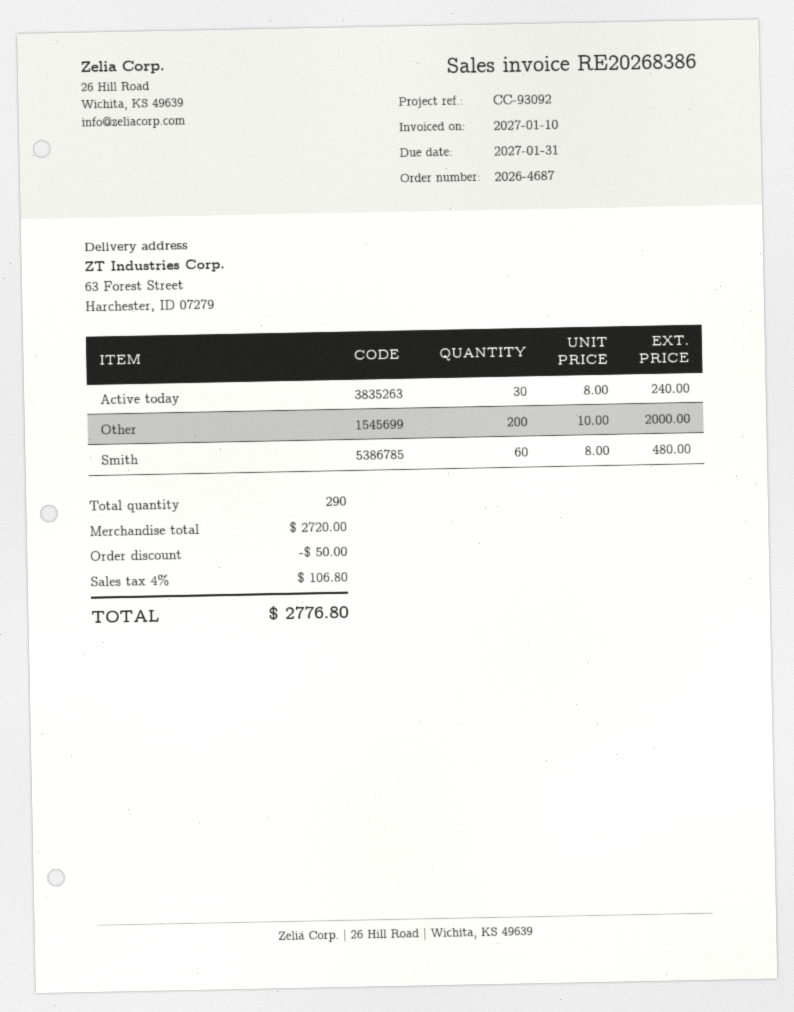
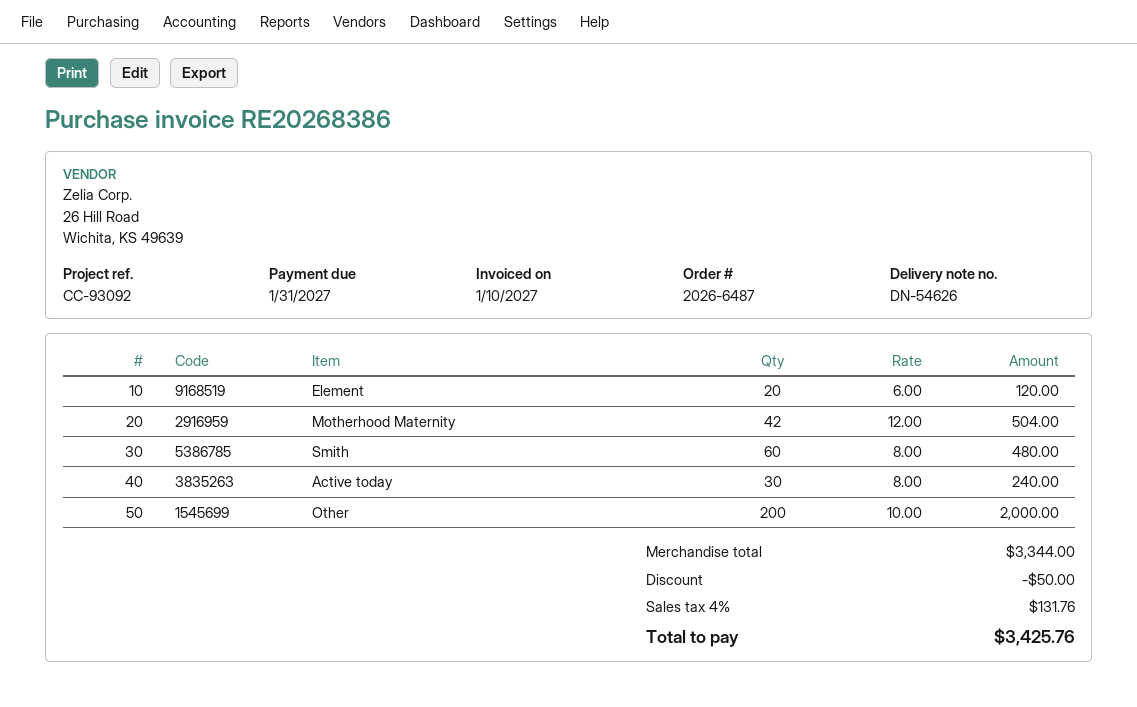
order number: 2026-4687 -> 2026-6487
Element: none -> 20 x 6.00 = 120.00
Motherhood Maternity: none -> 42 x 12.00 = 504.00
subtotal: 2720.00 -> 3344.00
tax: 4% = 106.80 -> 4% = 131.76
total: 2776.80 -> 3425.76

